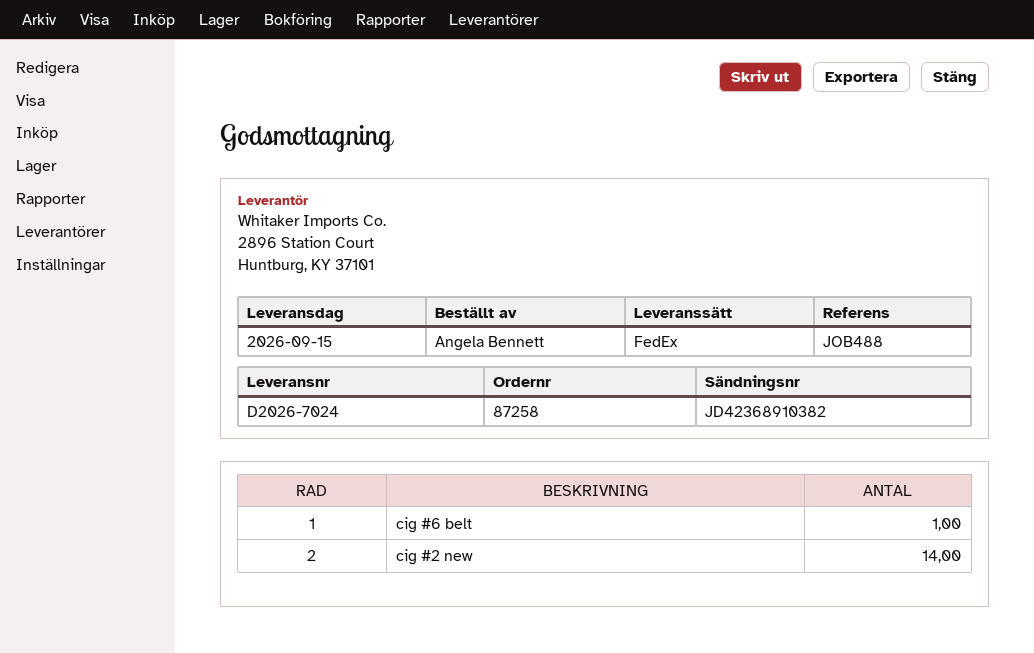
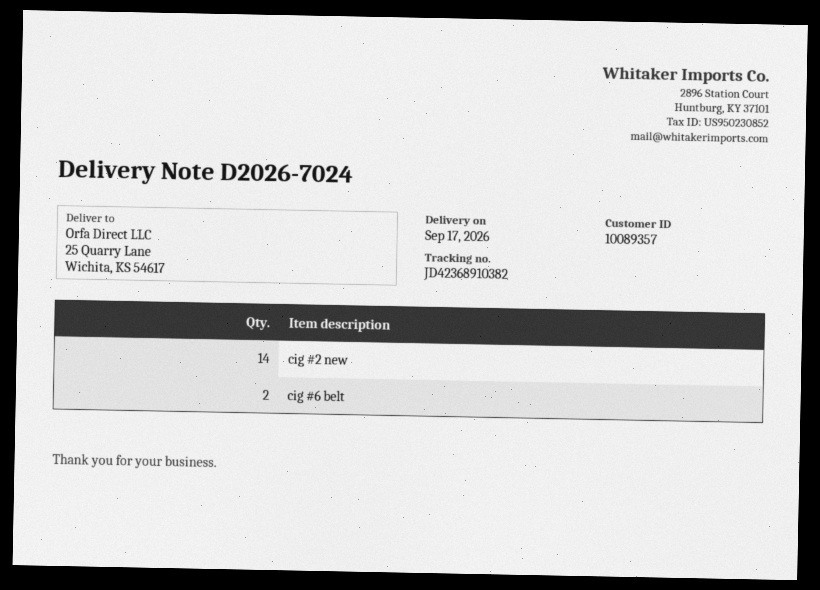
delivery date: 2026-09-15 -> 2026-09-17
cig #6 belt: 1 -> 2

